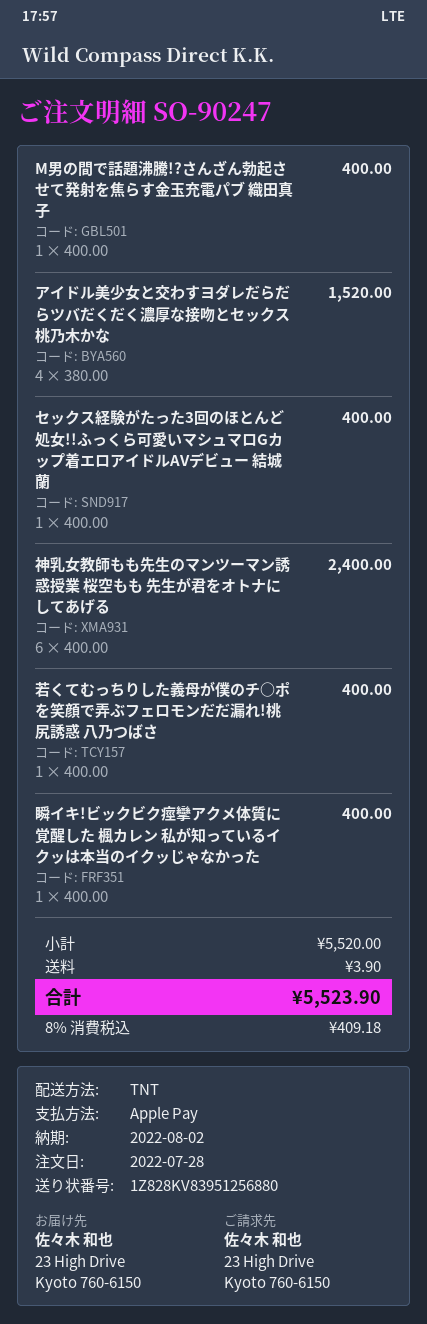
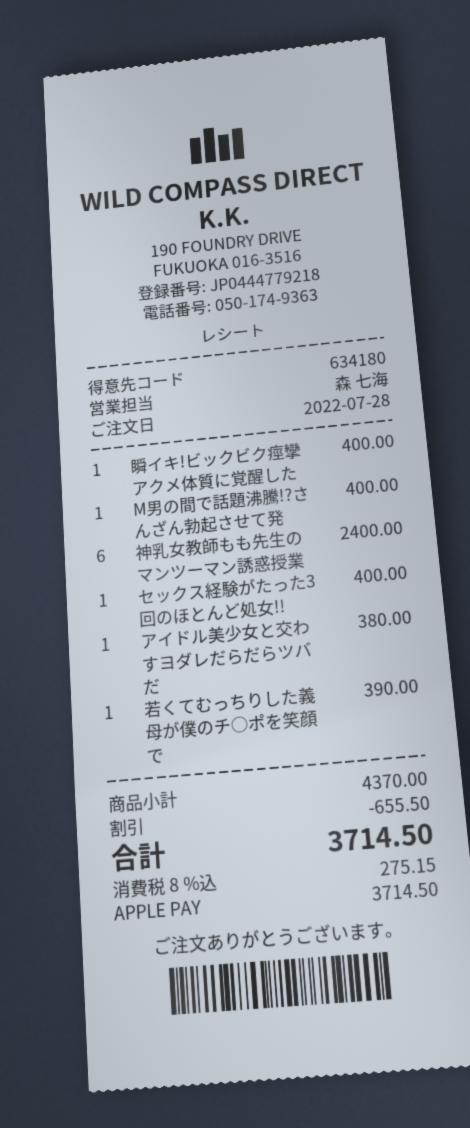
アイドル美少女と交わすヨダレだらだらツバだくだく濃厚な接吻とセックス 桃乃木かな: 4 for 1520.00 -> 1 for 380.00
若くてむっちりした義母が僕のチ○ポを笑顔で弄ぶフェロモンだだ漏れ!桃尻誘惑 八乃つばさ: 1 for 400.00 -> 1 for 390.00
subtotal: 5520.00 -> 4370.00
discount: none -> 655.50
shipping: 3.90 -> none
tax: 8% = 409.18 -> 8% = 275.15
total: 5523.90 -> 3714.50

